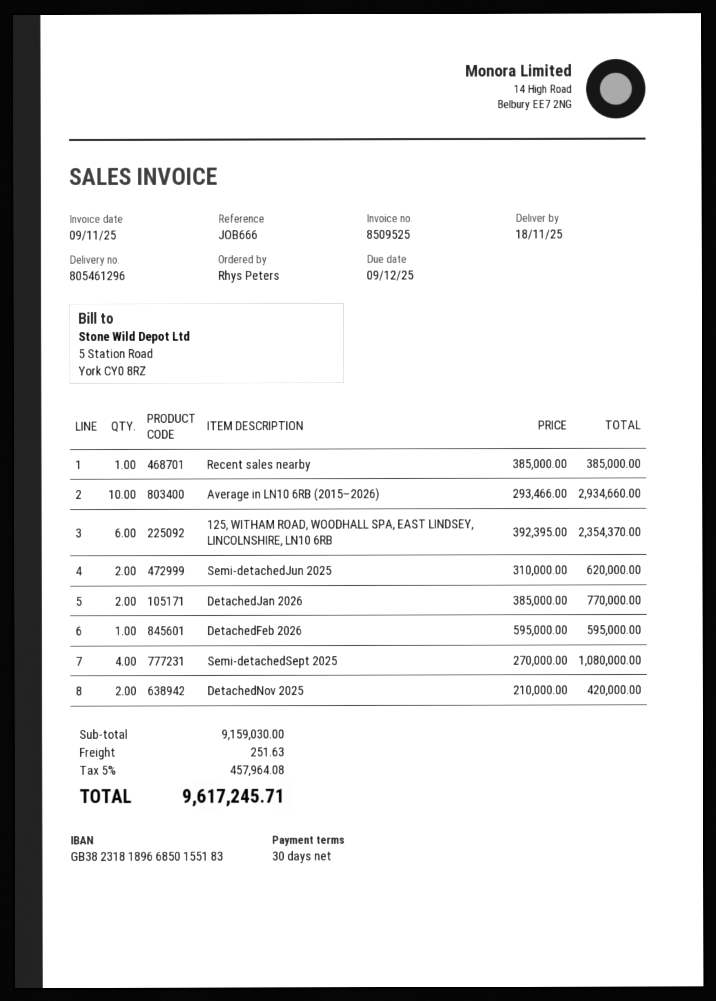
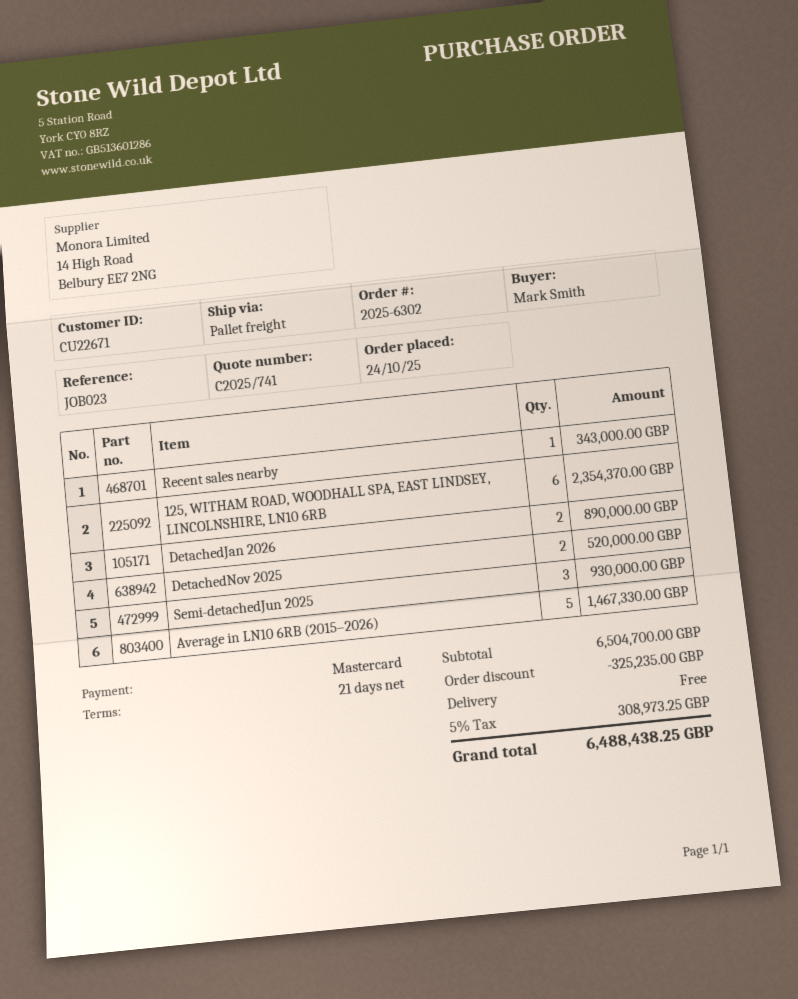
payment terms: 30 days -> 21 days
reference: JOB666 -> JOB023
ordered by: Rhys Peters -> Mark Smith
Recent sales nearby: 1 for 385000.00 -> 1 for 343000.00
Average in LN10 6RB (2015–2026): 10 for 2934660.00 -> 5 for 1467330.00
Semi-detachedJun 2025: 2 for 620000.00 -> 3 for 930000.00
DetachedJan 2026: 2 for 770000.00 -> 2 for 890000.00
DetachedFeb 2026: 1 for 595000.00 -> none
Semi-detachedSept 2025: 4 for 1080000.00 -> none
DetachedNov 2025: 2 for 420000.00 -> 2 for 520000.00
subtotal: 9159030.00 -> 6504700.00
discount: none -> 325235.00
shipping: 251.63 -> 0.00
tax: 5% = 457964.08 -> 5% = 308973.25
total: 9617245.71 -> 6488438.25

